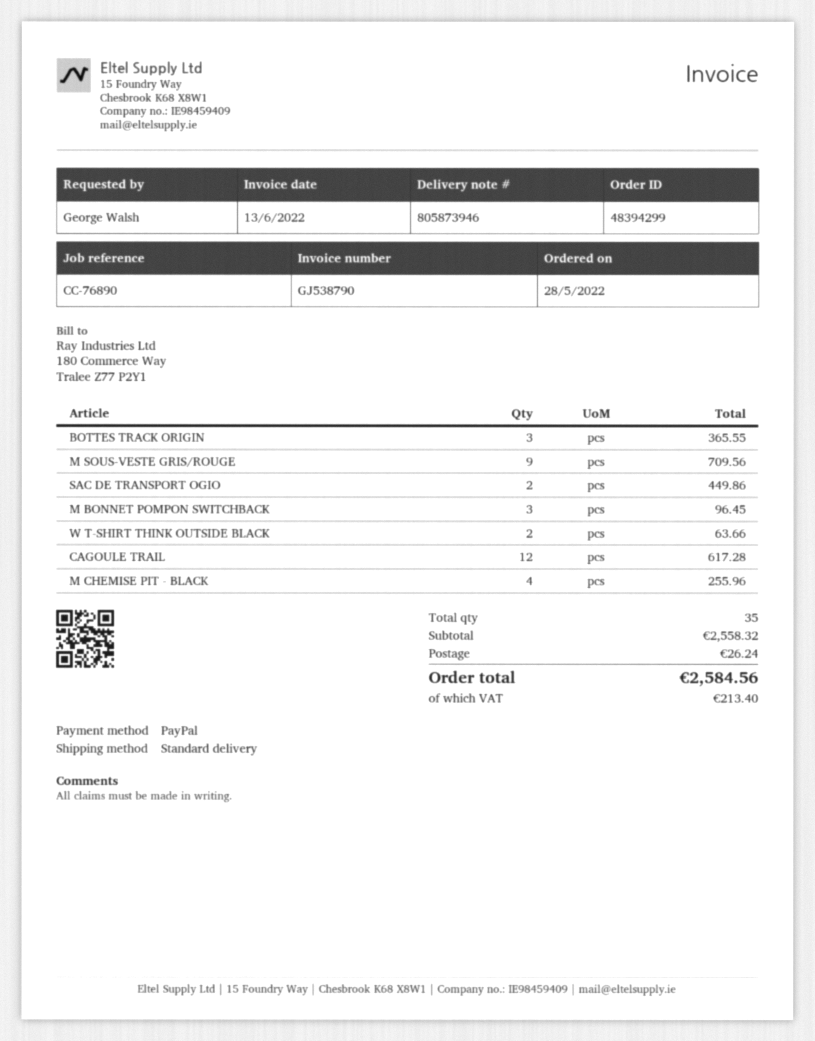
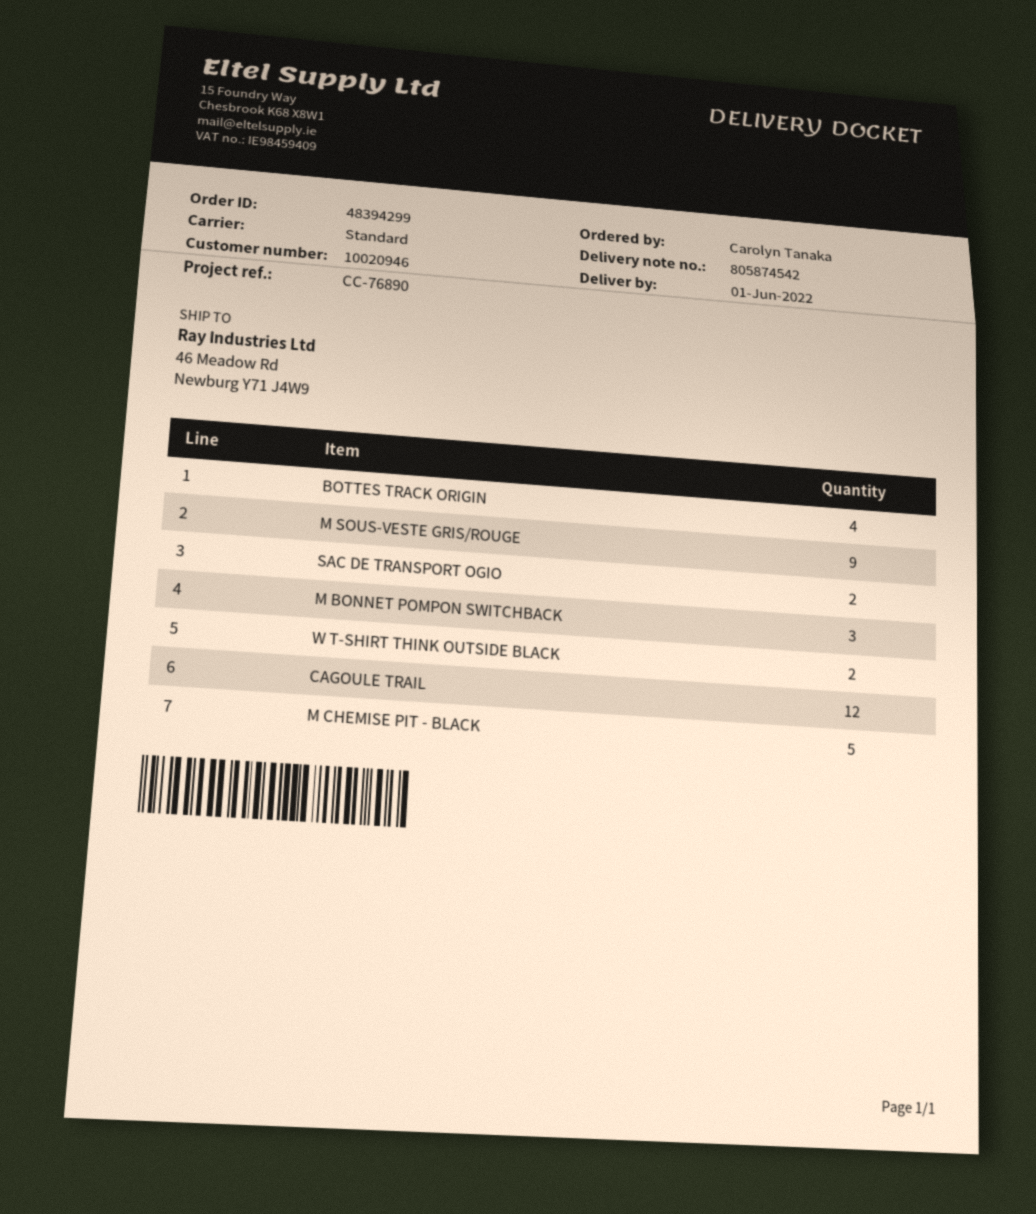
delivery note number: 805873946 -> 805874542
ordered by: George Walsh -> Carolyn Tanaka
BOTTES TRACK ORIGIN: 3 -> 4
M CHEMISE PIT - BLACK: 4 -> 5

